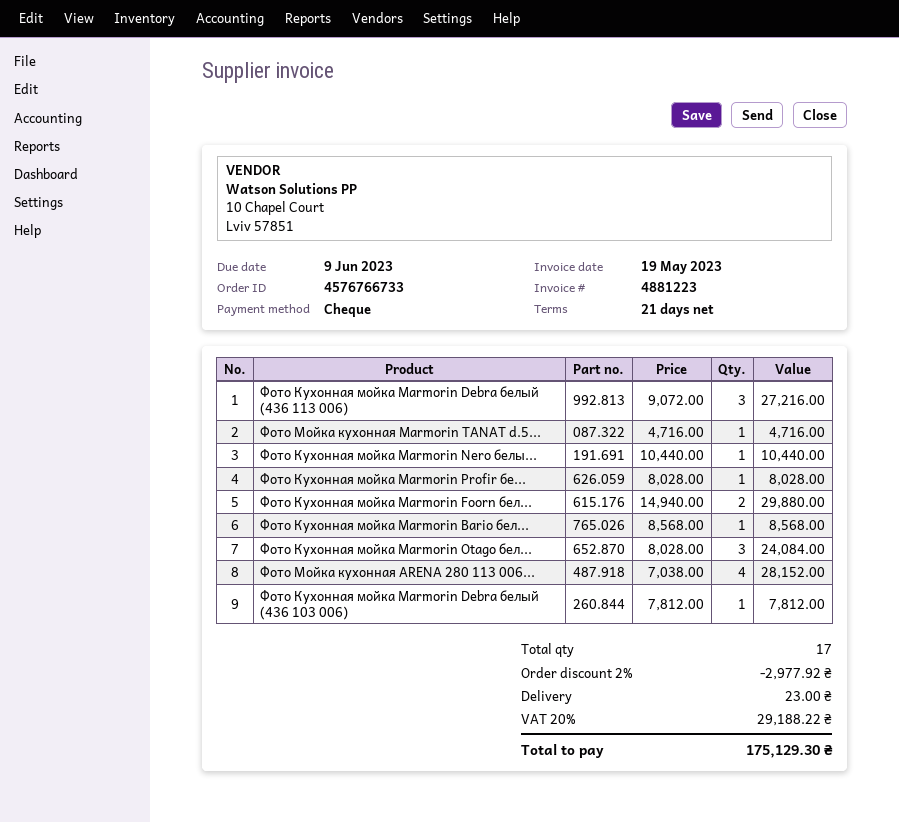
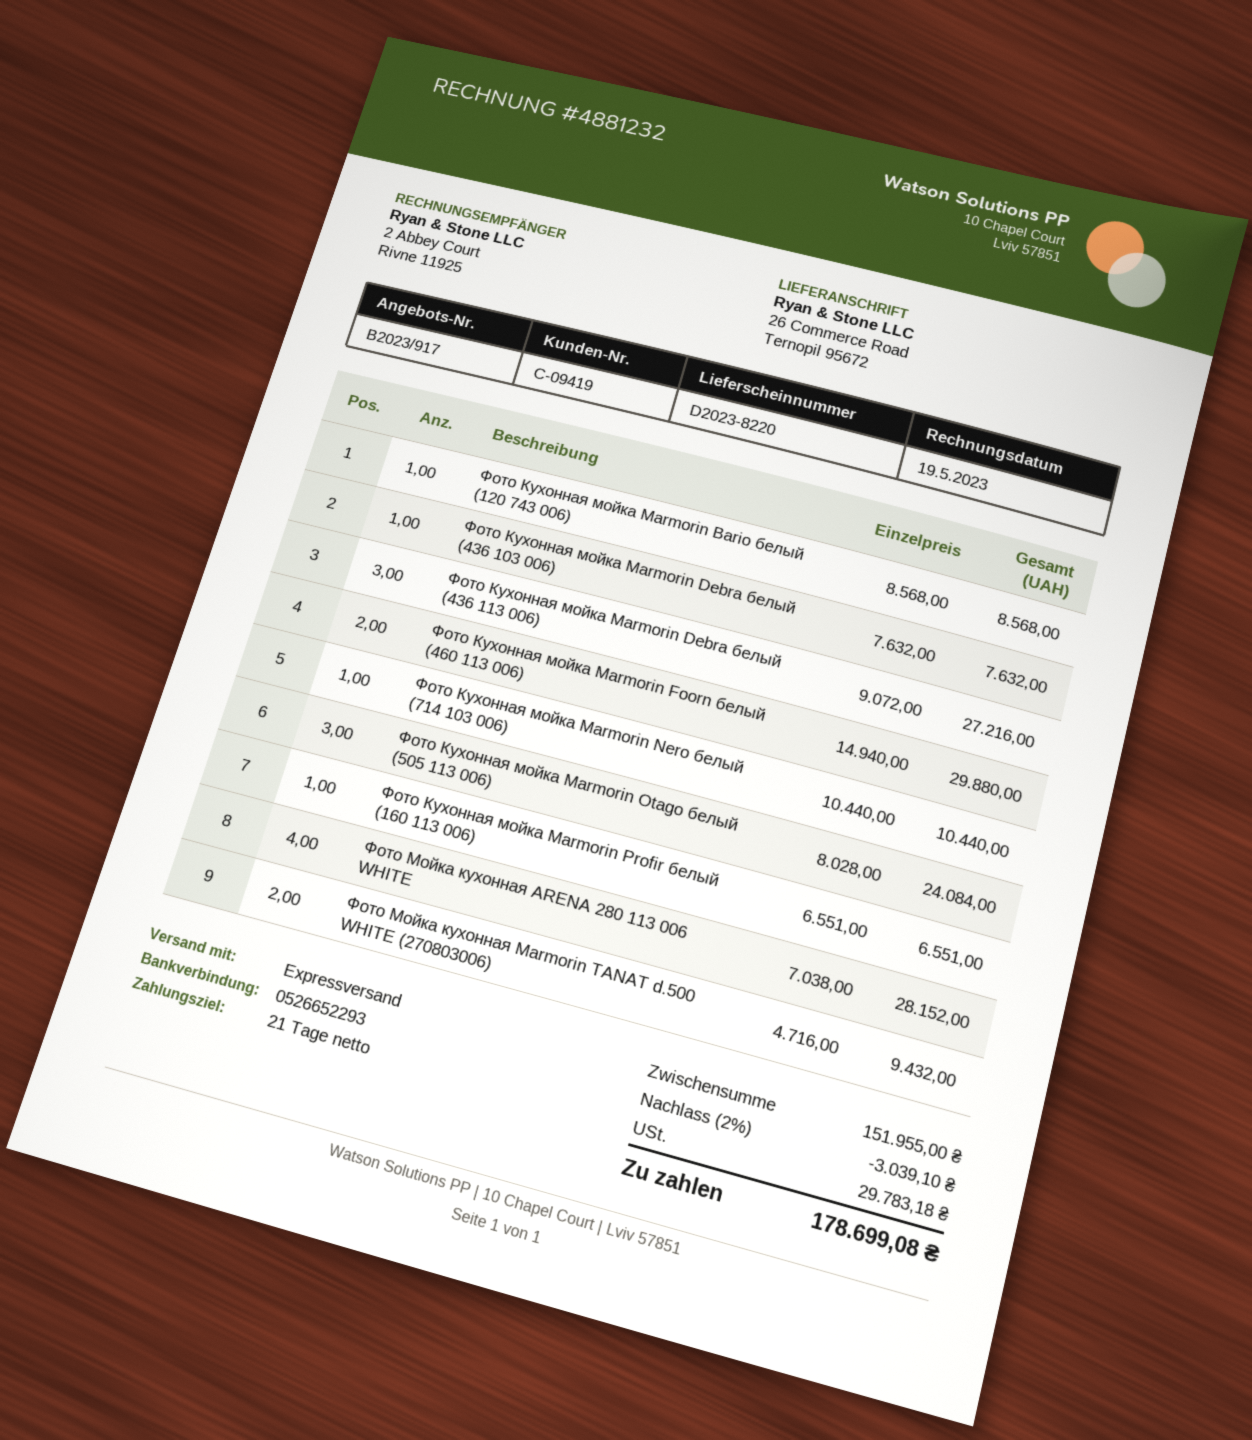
invoice number: 4881223 -> 4881232
Фото Мойка кухонная Marmorin TANAT d.5...: 1 x 4716.00 = 4716.00 -> 2 x 4716.00 = 9432.00
Фото Кухонная мойка Marmorin Profir бе...: 1 x 8028.00 = 8028.00 -> 1 x 6551.00 = 6551.00
Фото Кухонная мойка Marmorin Debra белый (436 103 006): 1 x 7812.00 = 7812.00 -> 1 x 7632.00 = 7632.00
discount: 2% = 2977.92 -> 2% = 3039.10
shipping: 23.00 -> none
tax: 29188.22 -> 29783.18
total: 175129.30 -> 178699.08

